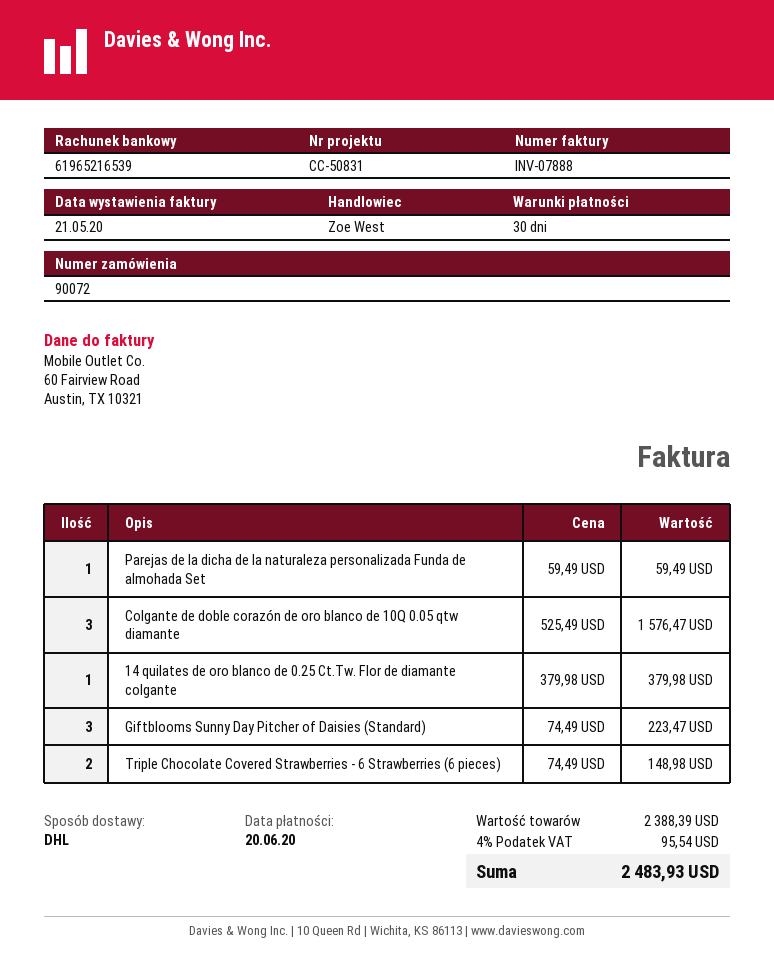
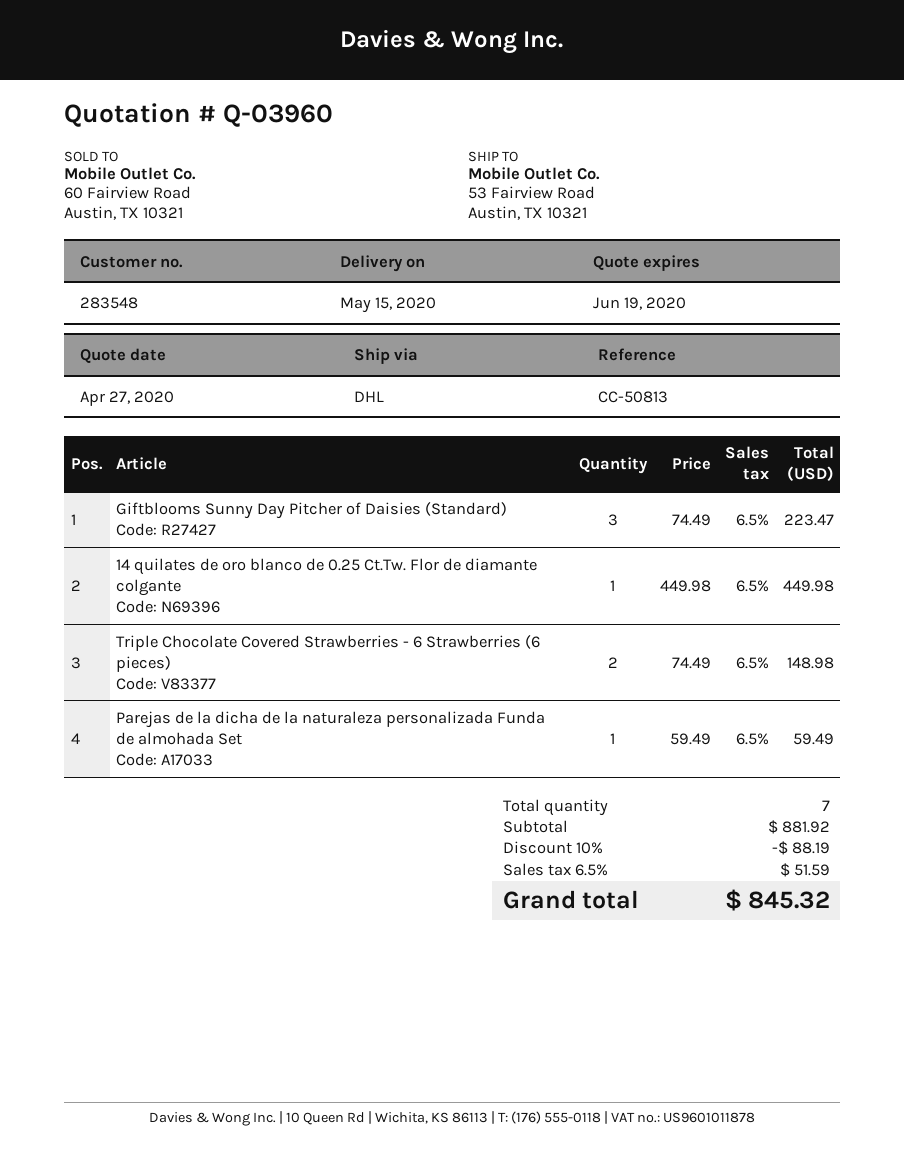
reference: CC-50831 -> CC-50813
Colgante de doble corazón de oro blanco de 10Q 0.05 qtw diamante: 3 x 525.49 = 1576.47 -> none
14 quilates de oro blanco de 0.25 Ct.Tw. Flor de diamante colgante: 1 x 379.98 = 379.98 -> 1 x 449.98 = 449.98
subtotal: 2388.39 -> 881.92
discount: none -> 10% = 88.19
tax: 4% = 95.54 -> 6.5% = 51.59
total: 2483.93 -> 845.32

